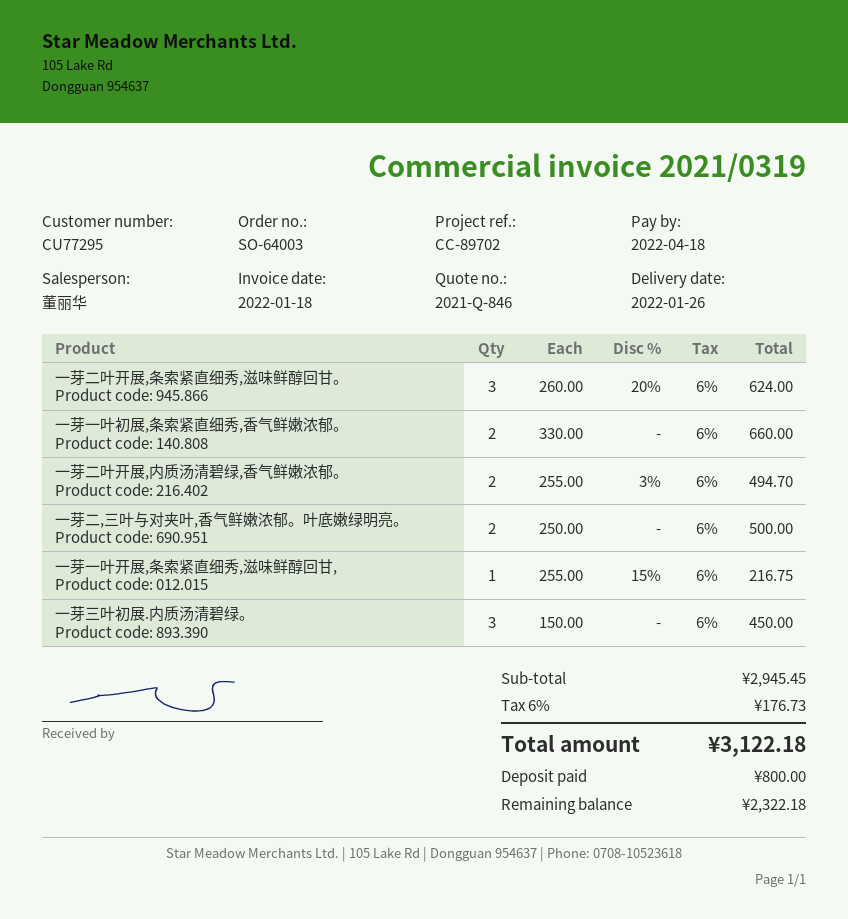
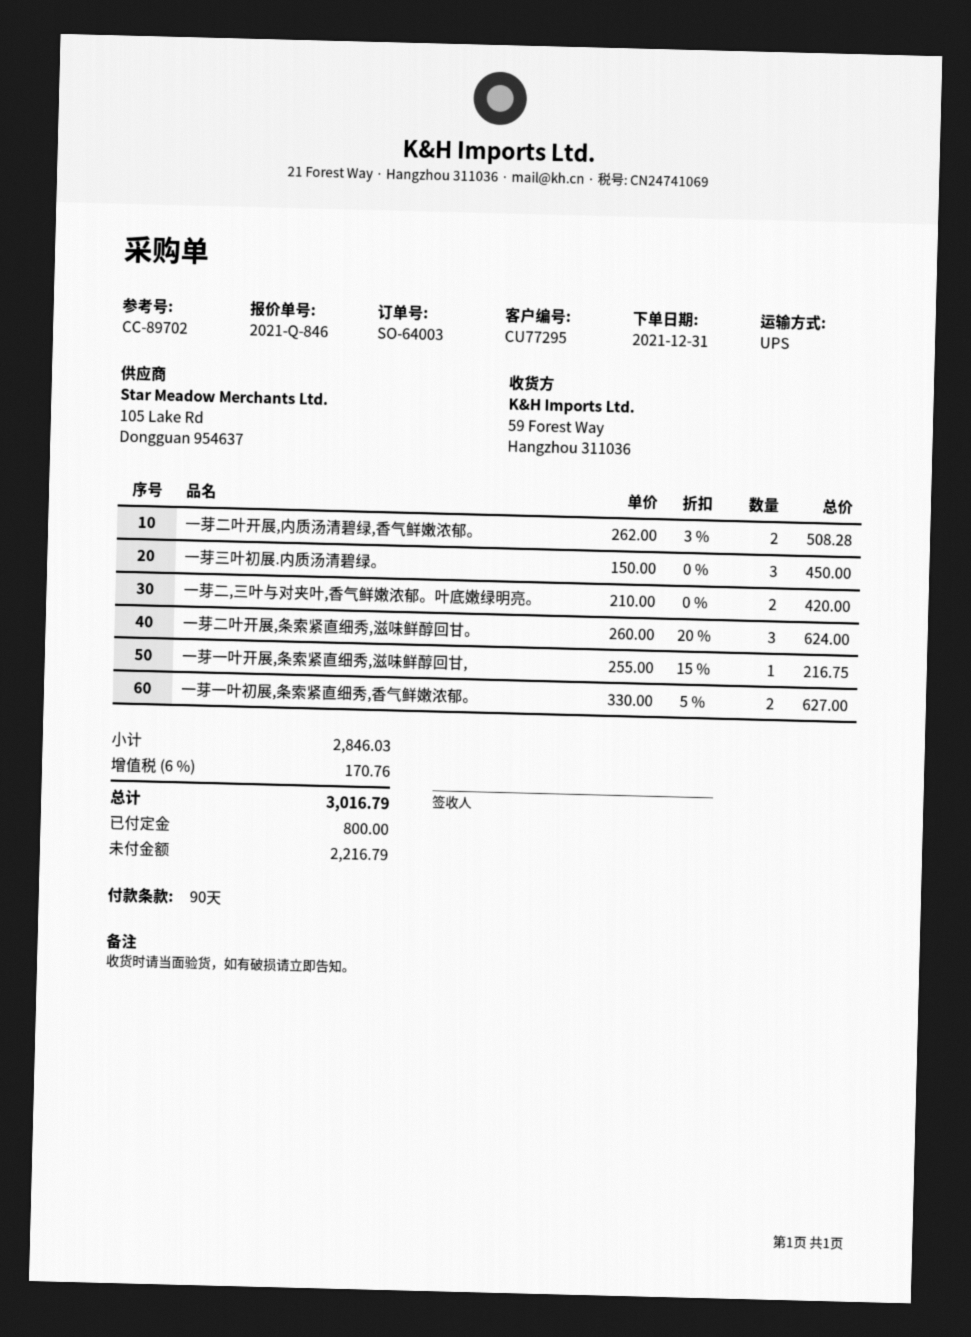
一芽一叶初展,条索紧直细秀,香气鲜嫩浓郁。: 2 x 330.00 = 660.00 -> 2 x 330.00 - 5% = 627.00
一芽二叶开展,内质汤清碧绿,香气鲜嫩浓郁。: 2 x 255.00 - 3% = 494.70 -> 2 x 262.00 - 3% = 508.28
一芽二,三叶与对夹叶,香气鲜嫩浓郁。叶底嫩绿明亮。: 2 x 250.00 = 500.00 -> 2 x 210.00 = 420.00
subtotal: 2945.45 -> 2846.03
tax: 6% = 176.73 -> 6% = 170.76
total: 3122.18 -> 3016.79
balance: 2322.18 -> 2216.79

